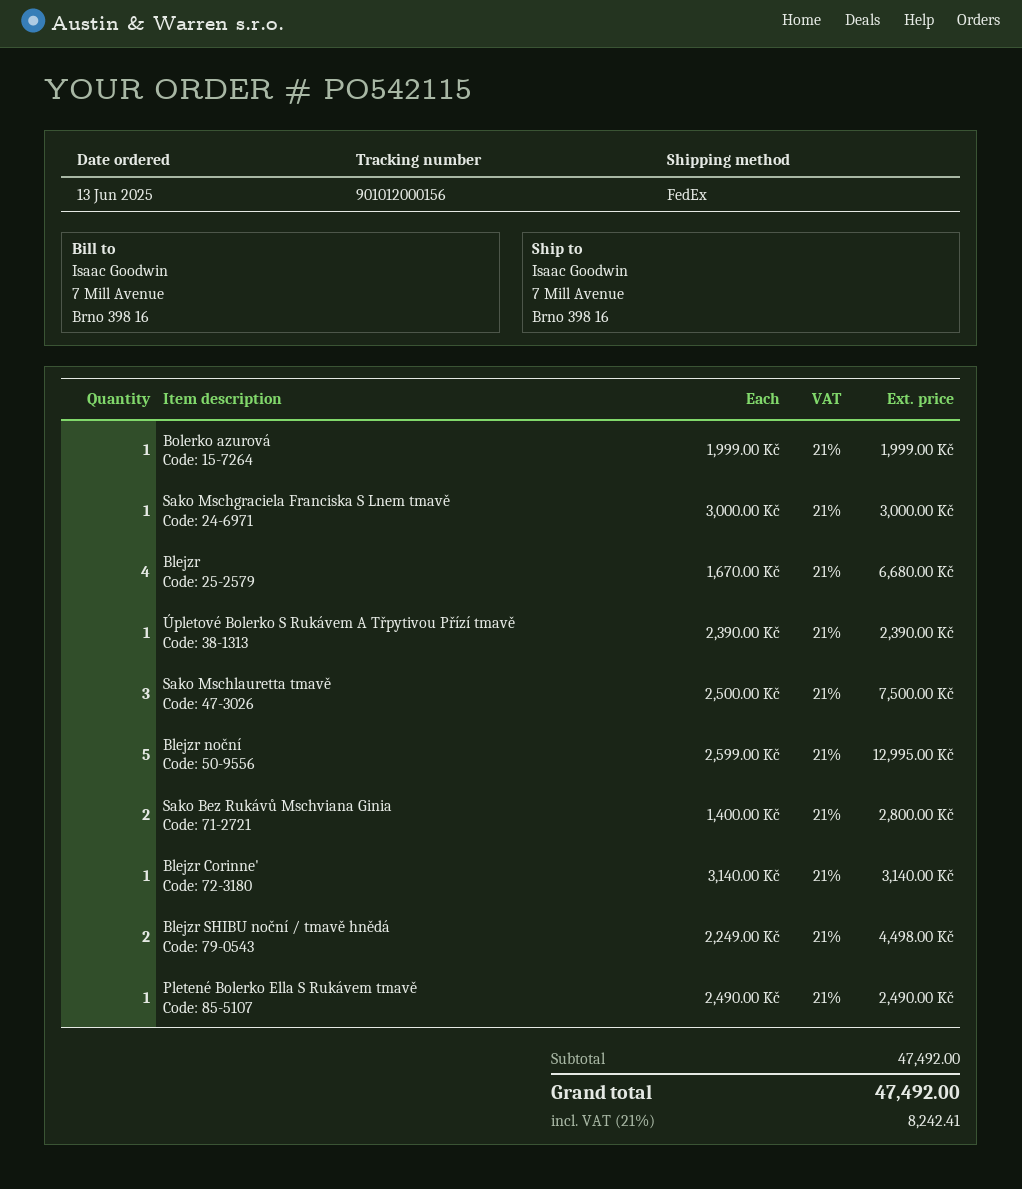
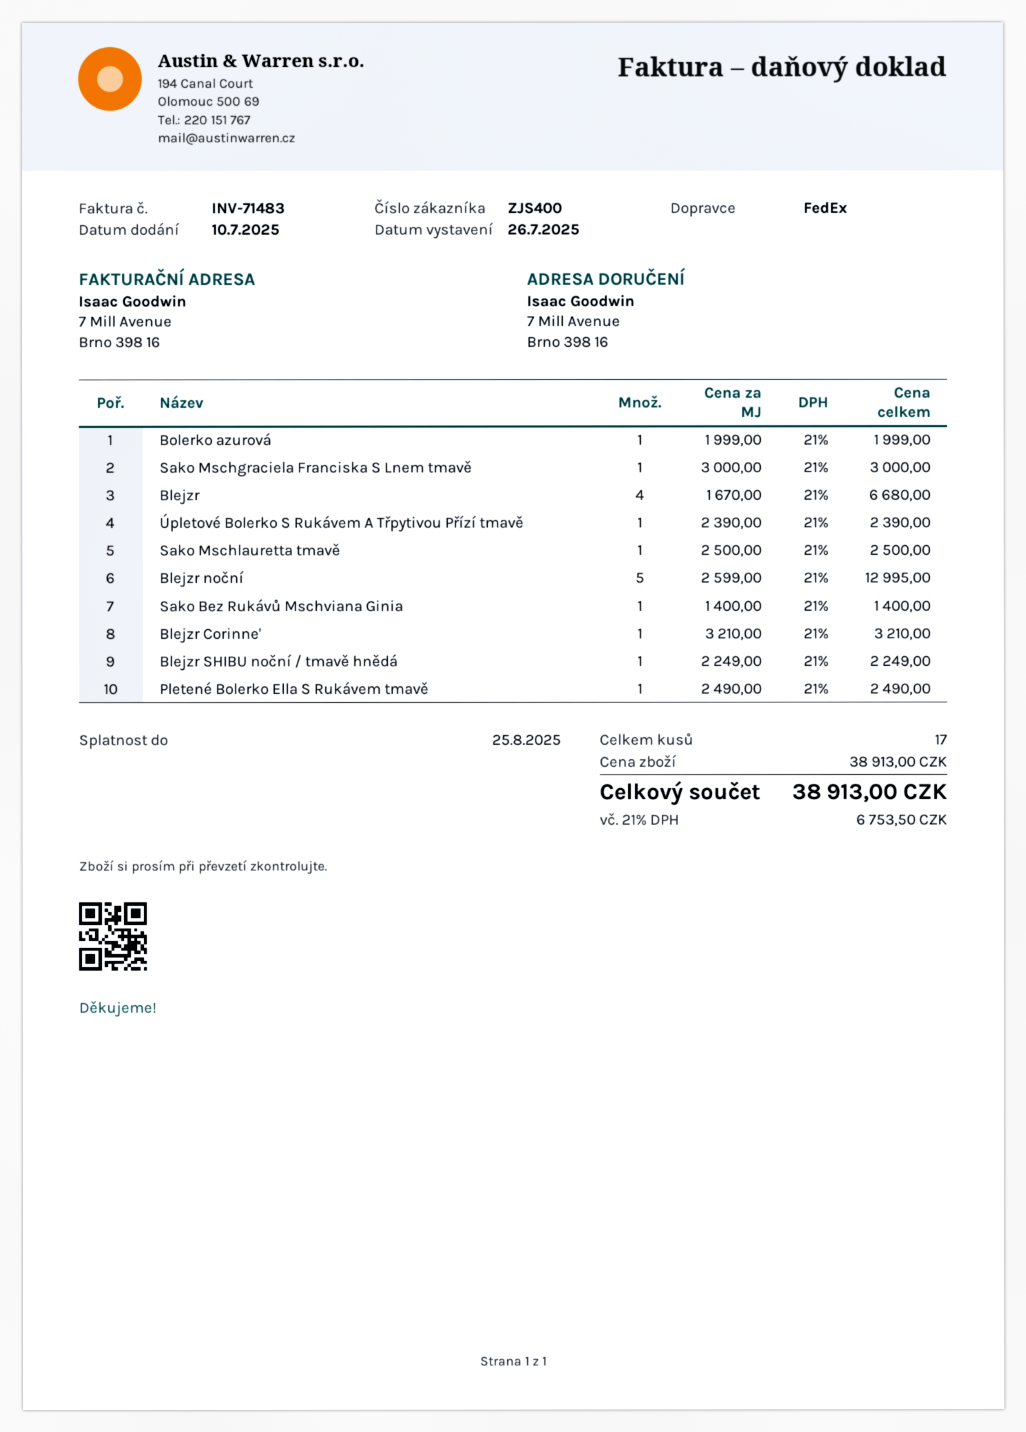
Sako Mschlauretta tmavě: 3 x 2500.00 = 7500.00 -> 1 x 2500.00 = 2500.00
Sako Bez Rukávů Mschviana Ginia: 2 x 1400.00 = 2800.00 -> 1 x 1400.00 = 1400.00
Blejzr Corinne': 1 x 3140.00 = 3140.00 -> 1 x 3210.00 = 3210.00
Blejzr SHIBU noční / tmavě hnědá: 2 x 2249.00 = 4498.00 -> 1 x 2249.00 = 2249.00
subtotal: 47492.00 -> 38913.00
tax: 21% = 8242.41 -> 21% = 6753.50
total: 47492.00 -> 38913.00

